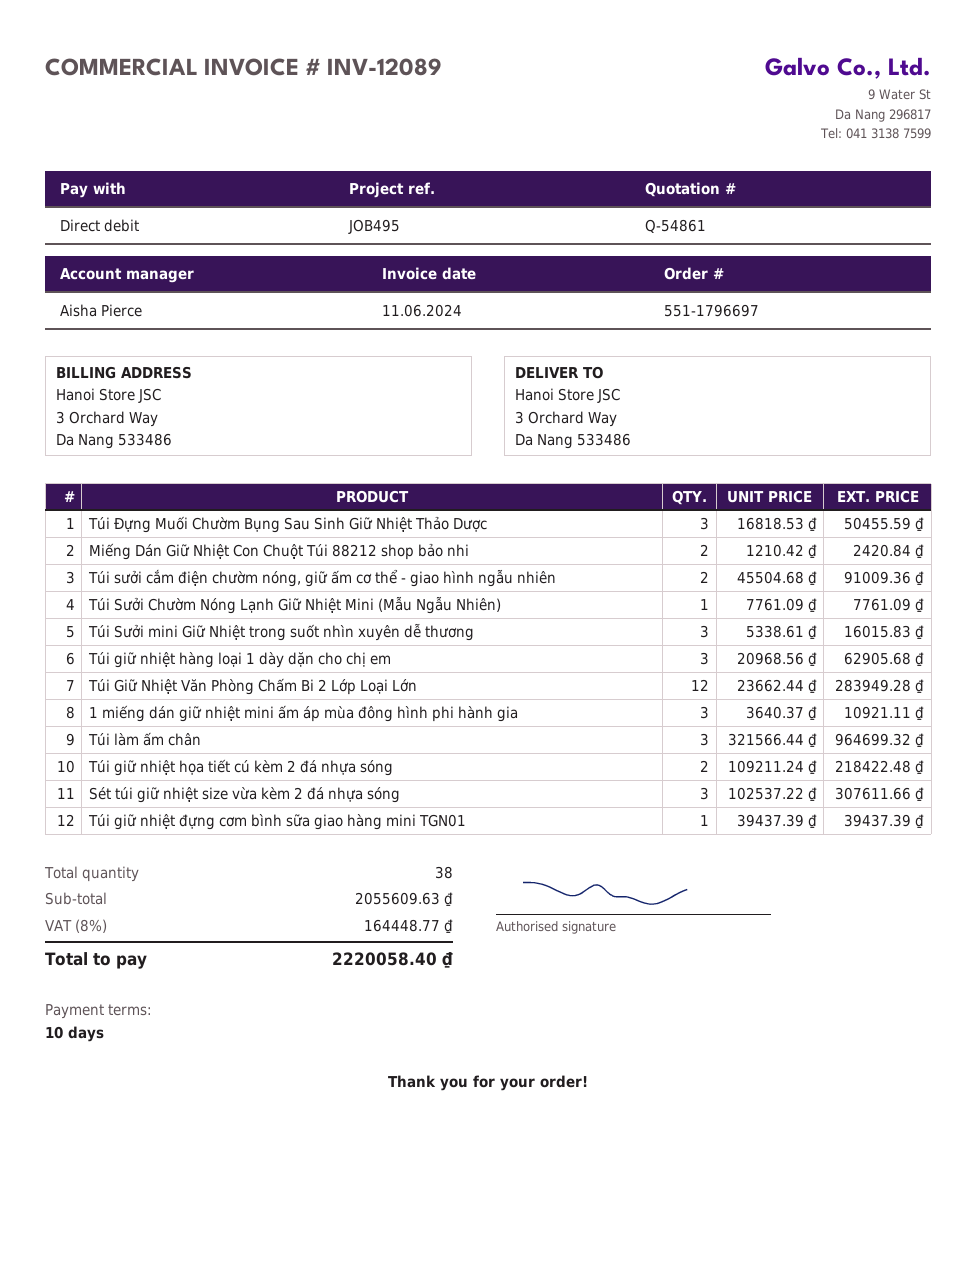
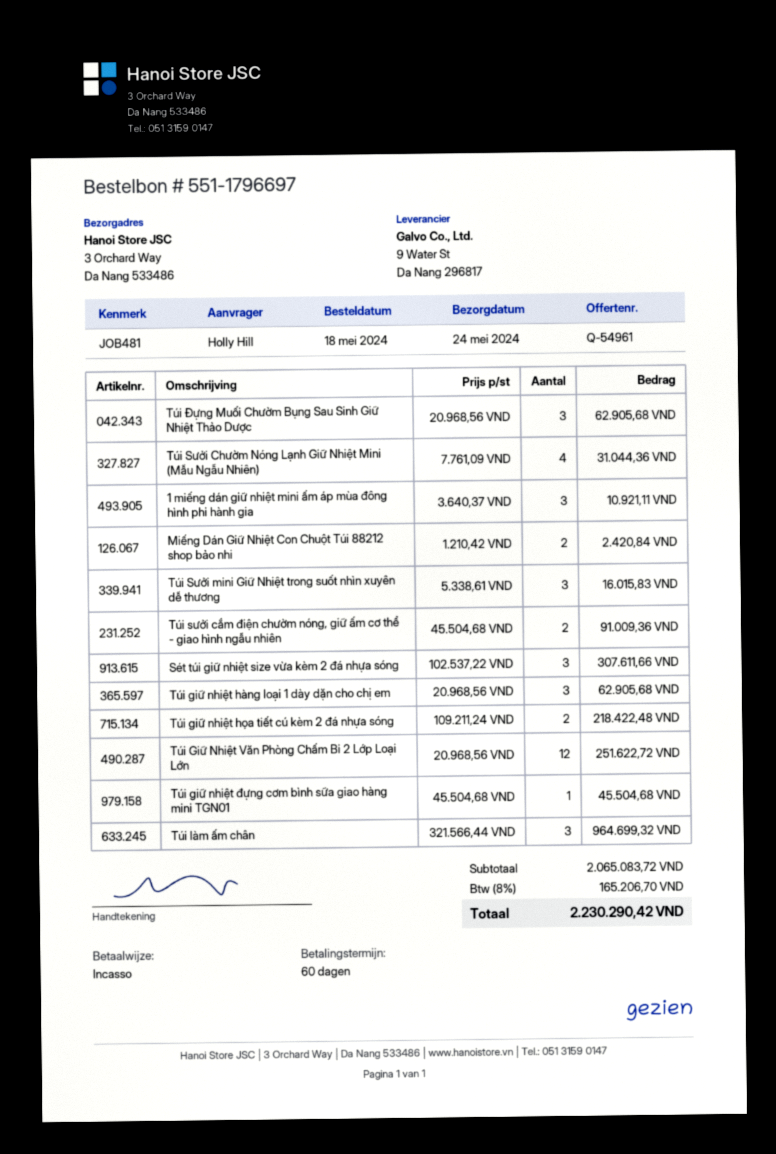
quote number: Q-54861 -> Q-54961
payment terms: 10 days -> 60 days
reference: JOB495 -> JOB481
Túi Đựng Muối Chườm Bụng Sau Sinh Giữ Nhiệt Thảo Dược: 3 x 16818.53 = 50455.59 -> 3 x 20968.56 = 62905.68
Túi Sưởi Chườm Nóng Lạnh Giữ Nhiệt Mini (Mẫu Ngẫu Nhiên): 1 x 7761.09 = 7761.09 -> 4 x 7761.09 = 31044.36
Túi Giữ Nhiệt Văn Phòng Chấm Bi 2 Lớp Loại Lớn: 12 x 23662.44 = 283949.28 -> 12 x 20968.56 = 251622.72
Túi giữ nhiệt đựng cơm bình sữa giao hàng mini TGN01: 1 x 39437.39 = 39437.39 -> 1 x 45504.68 = 45504.68
subtotal: 2055609.63 -> 2065083.72
tax: 8% = 164448.77 -> 8% = 165206.70
total: 2220058.40 -> 2230290.42

